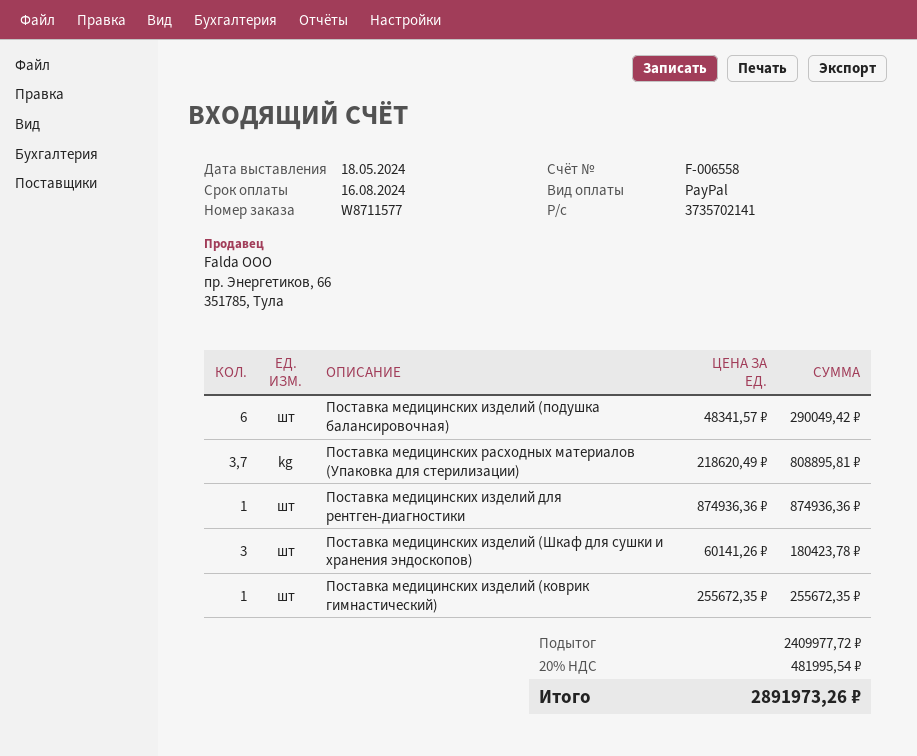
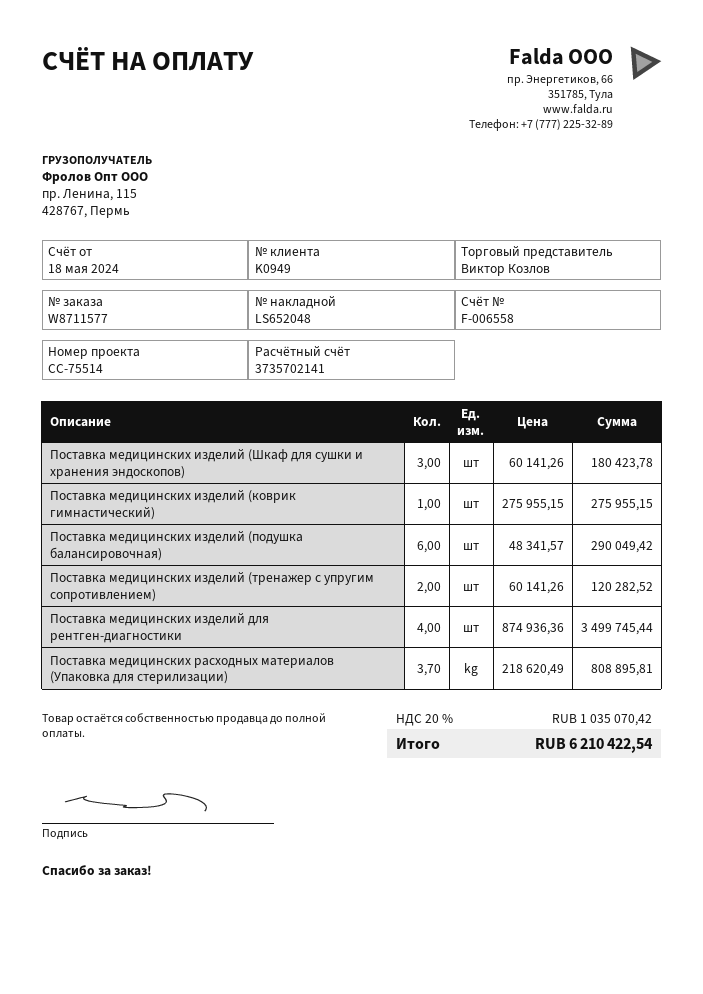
Поставка медицинских изделий для рентген-диагностики: 1 x 874936.36 = 874936.36 -> 4 x 874936.36 = 3499745.44
Поставка медицинских изделий (коврик гимнастический): 1 x 255672.35 = 255672.35 -> 1 x 275955.15 = 275955.15
Поставка медицинских изделий (тренажер с упругим сопротивлением): none -> 2 x 60141.26 = 120282.52
tax: 20% = 481995.54 -> 20% = 1035070.42
total: 2891973.26 -> 6210422.54

